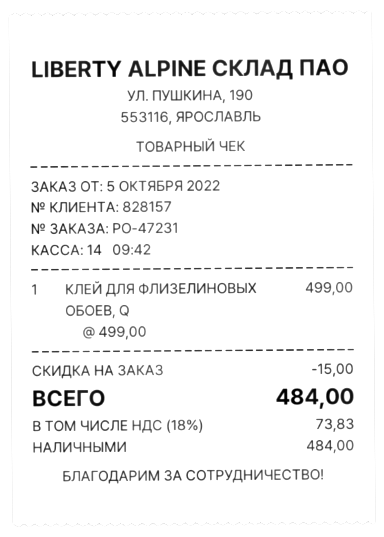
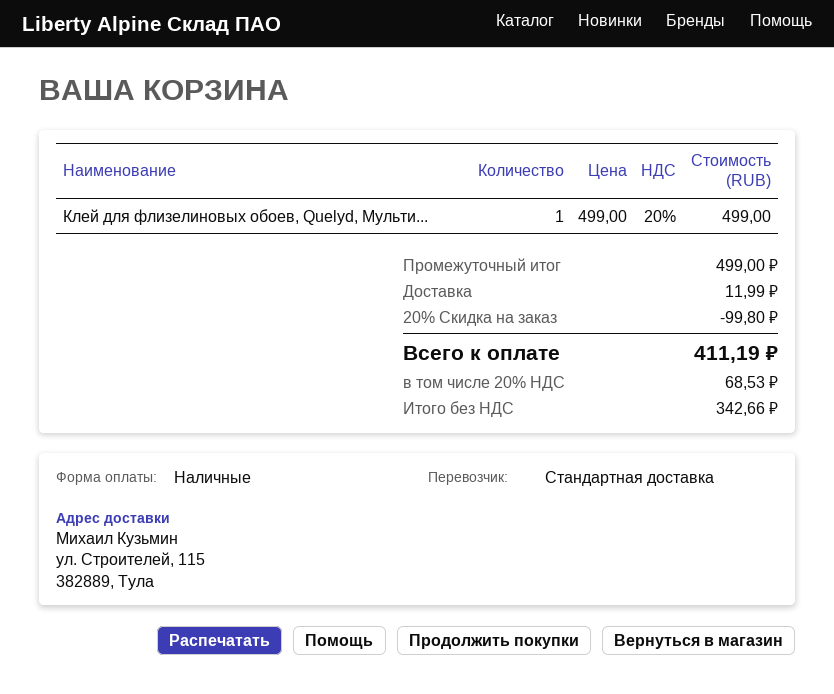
discount: 15.00 -> 99.80
shipping: none -> 11.99
tax: 18% = 73.83 -> 20% = 68.53
total: 484.00 -> 411.19

